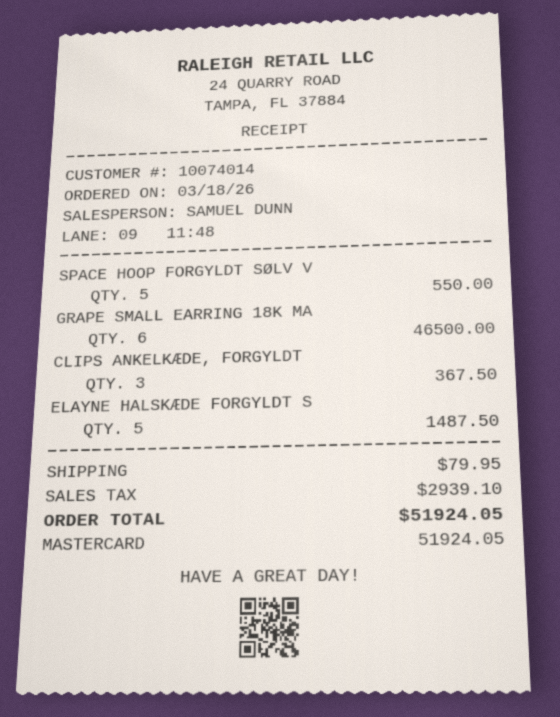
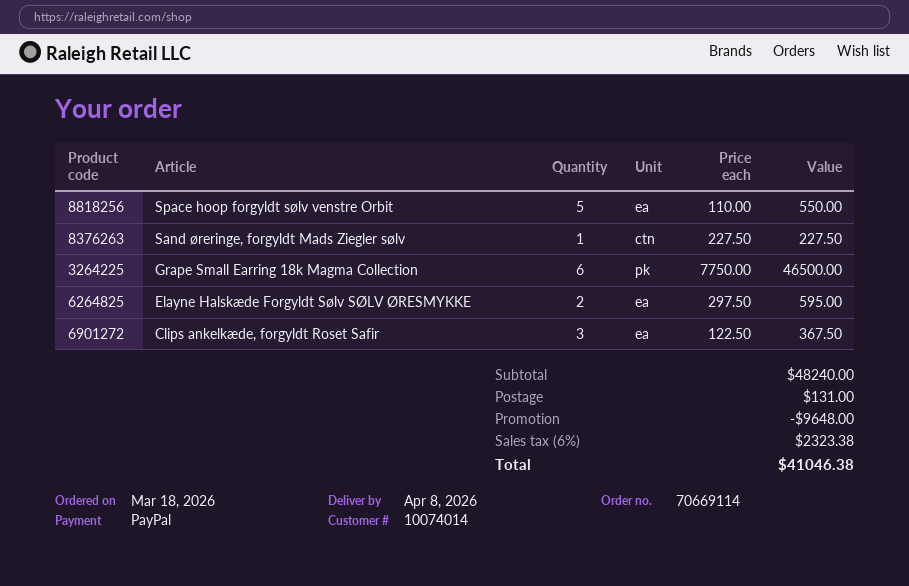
payment method: Mastercard -> PayPal
ELAYNE HALSKÆDE FORGYLDT S: 5 for 1487.50 -> 2 for 595.00
Sand øreringe, forgyldt Mads Ziegler sølv: none -> 1 for 227.50
discount: none -> 9648.00
shipping: 79.95 -> 131.00
tax: 2939.10 -> 2323.38
total: 51924.05 -> 41046.38

